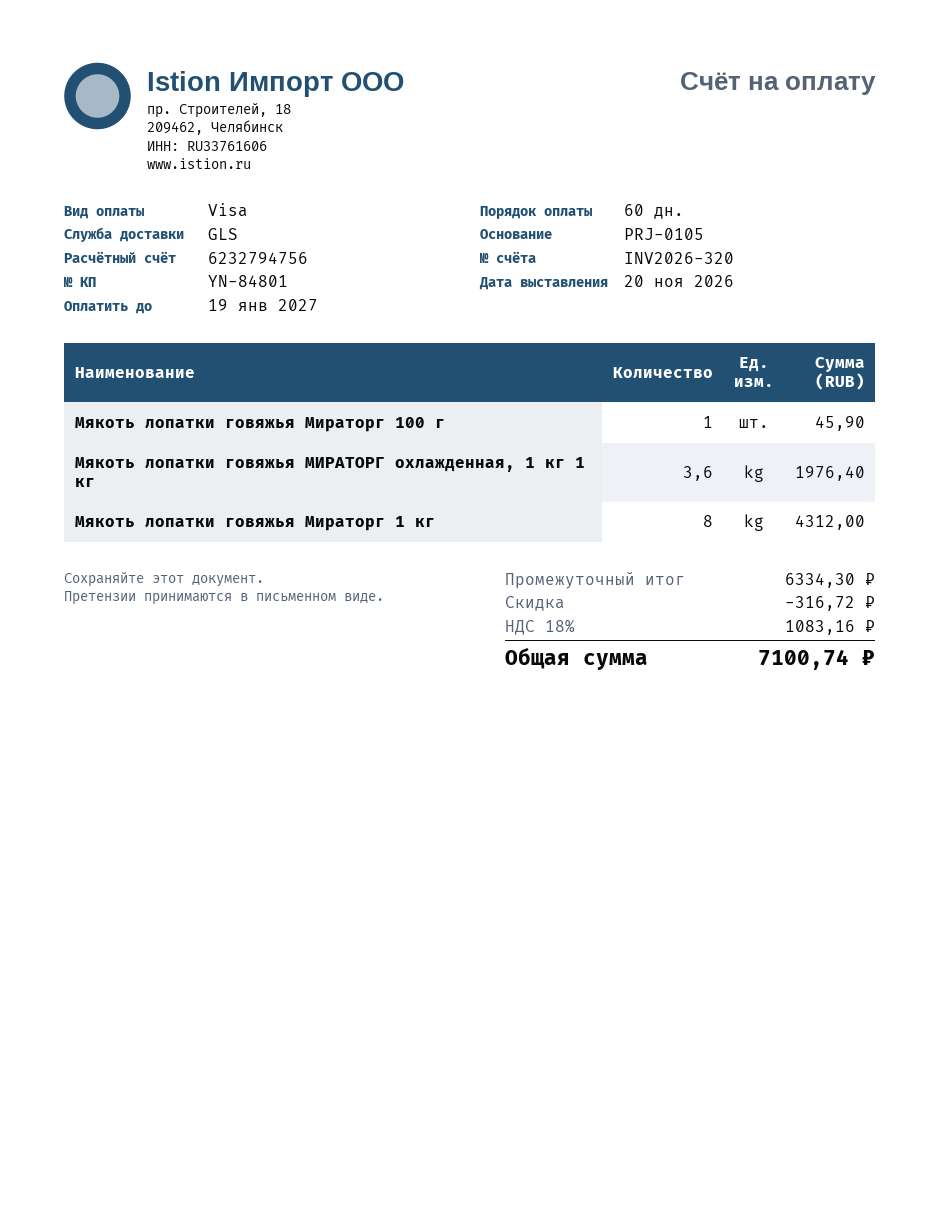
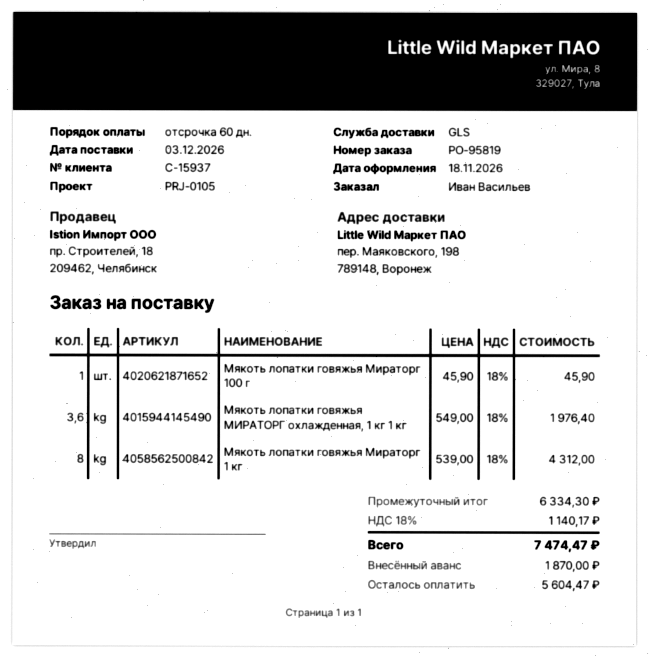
discount: 316.72 -> none
tax: 18% = 1083.16 -> 18% = 1140.17
total: 7100.74 -> 7474.47

